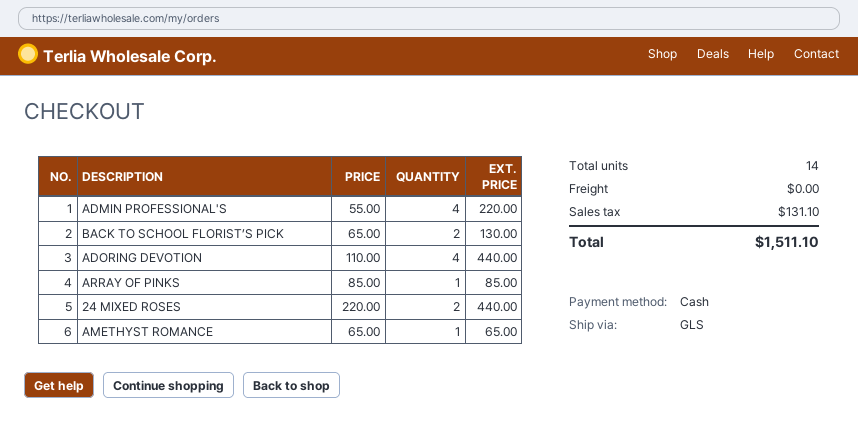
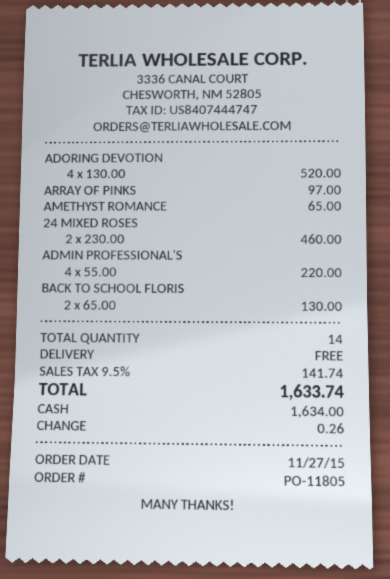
ADORING DEVOTION: 4 x 110.00 = 440.00 -> 4 x 130.00 = 520.00
ARRAY OF PINKS: 1 x 85.00 = 85.00 -> 1 x 97.00 = 97.00
24 MIXED ROSES: 2 x 220.00 = 440.00 -> 2 x 230.00 = 460.00
tax: 131.10 -> 141.74
total: 1511.10 -> 1633.74

